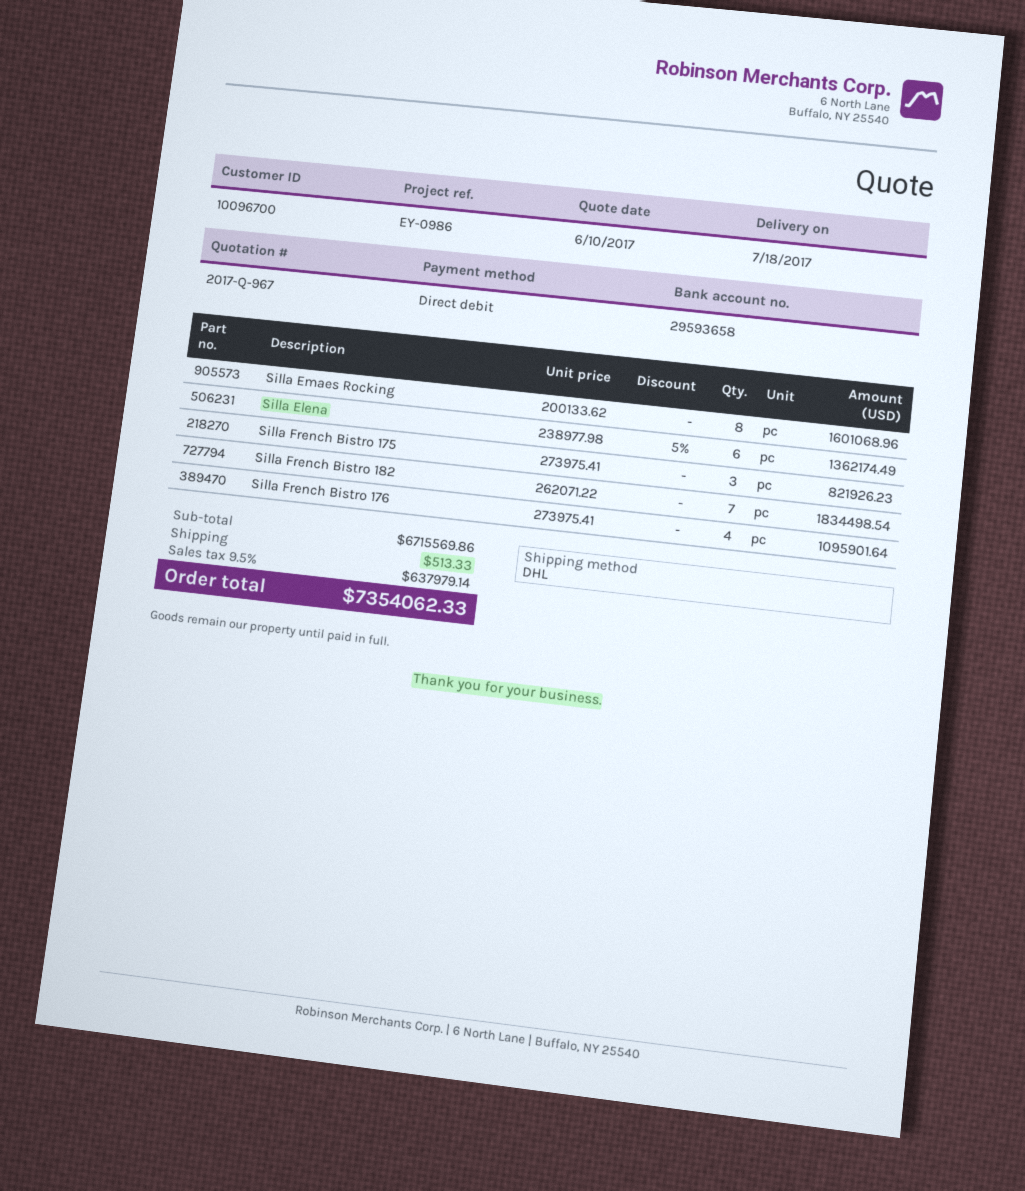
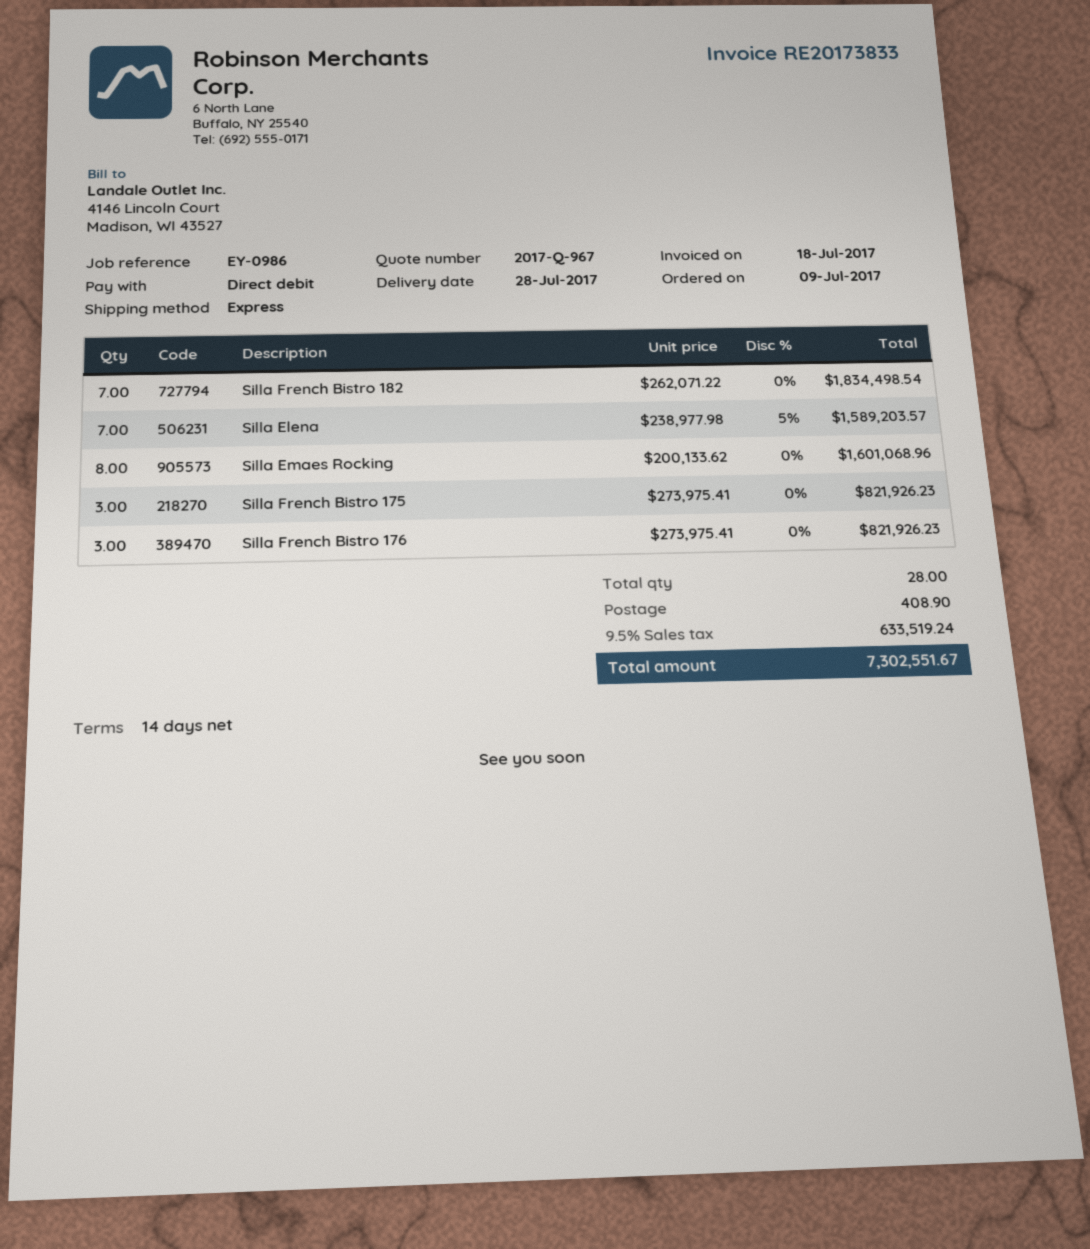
delivery date: 2017-07-18 -> 2017-07-28
shipping method: DHL -> express
Silla Elena: 6 x 238977.98 - 5% = 1362174.49 -> 7 x 238977.98 - 5% = 1589203.57
Silla French Bistro 176: 4 x 273975.41 = 1095901.64 -> 3 x 273975.41 = 821926.23
shipping: 513.33 -> 408.90
tax: 9.5% = 637979.14 -> 9.5% = 633519.24
total: 7354062.33 -> 7302551.67

